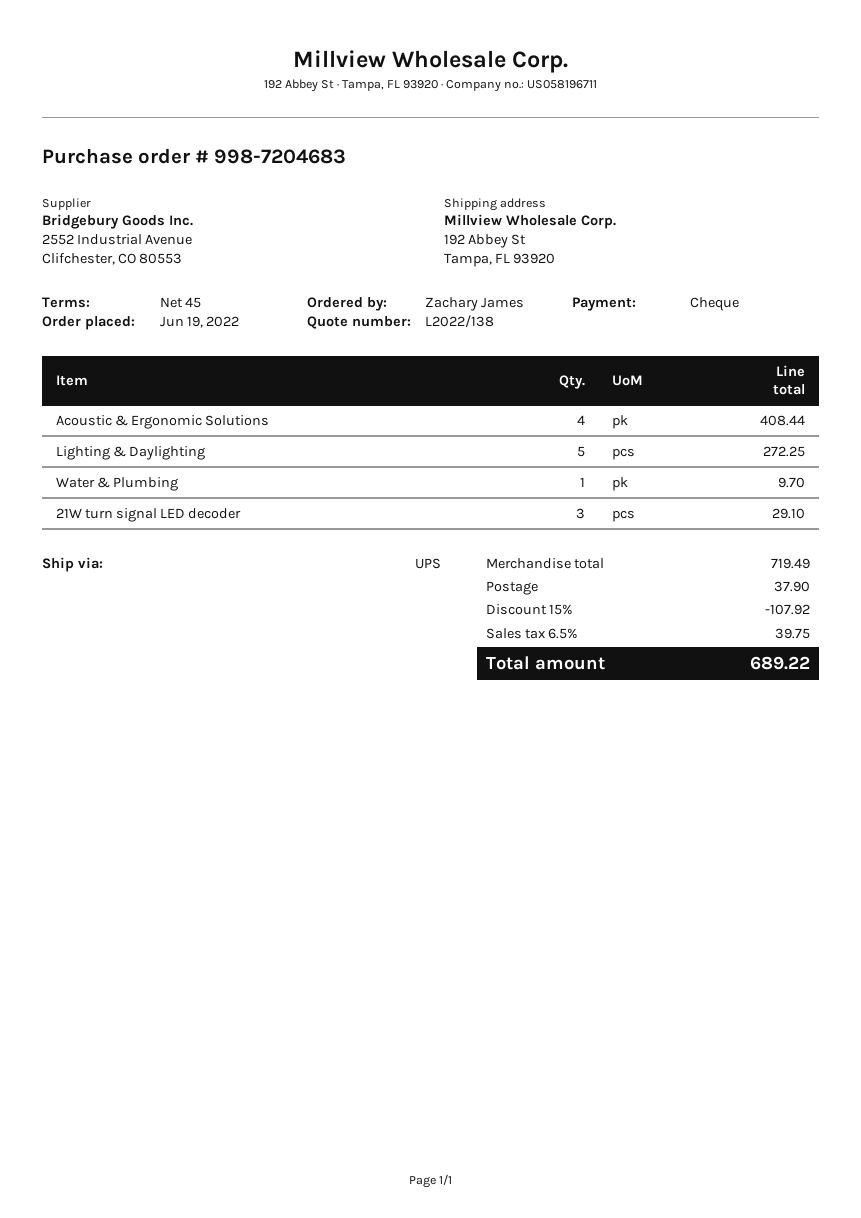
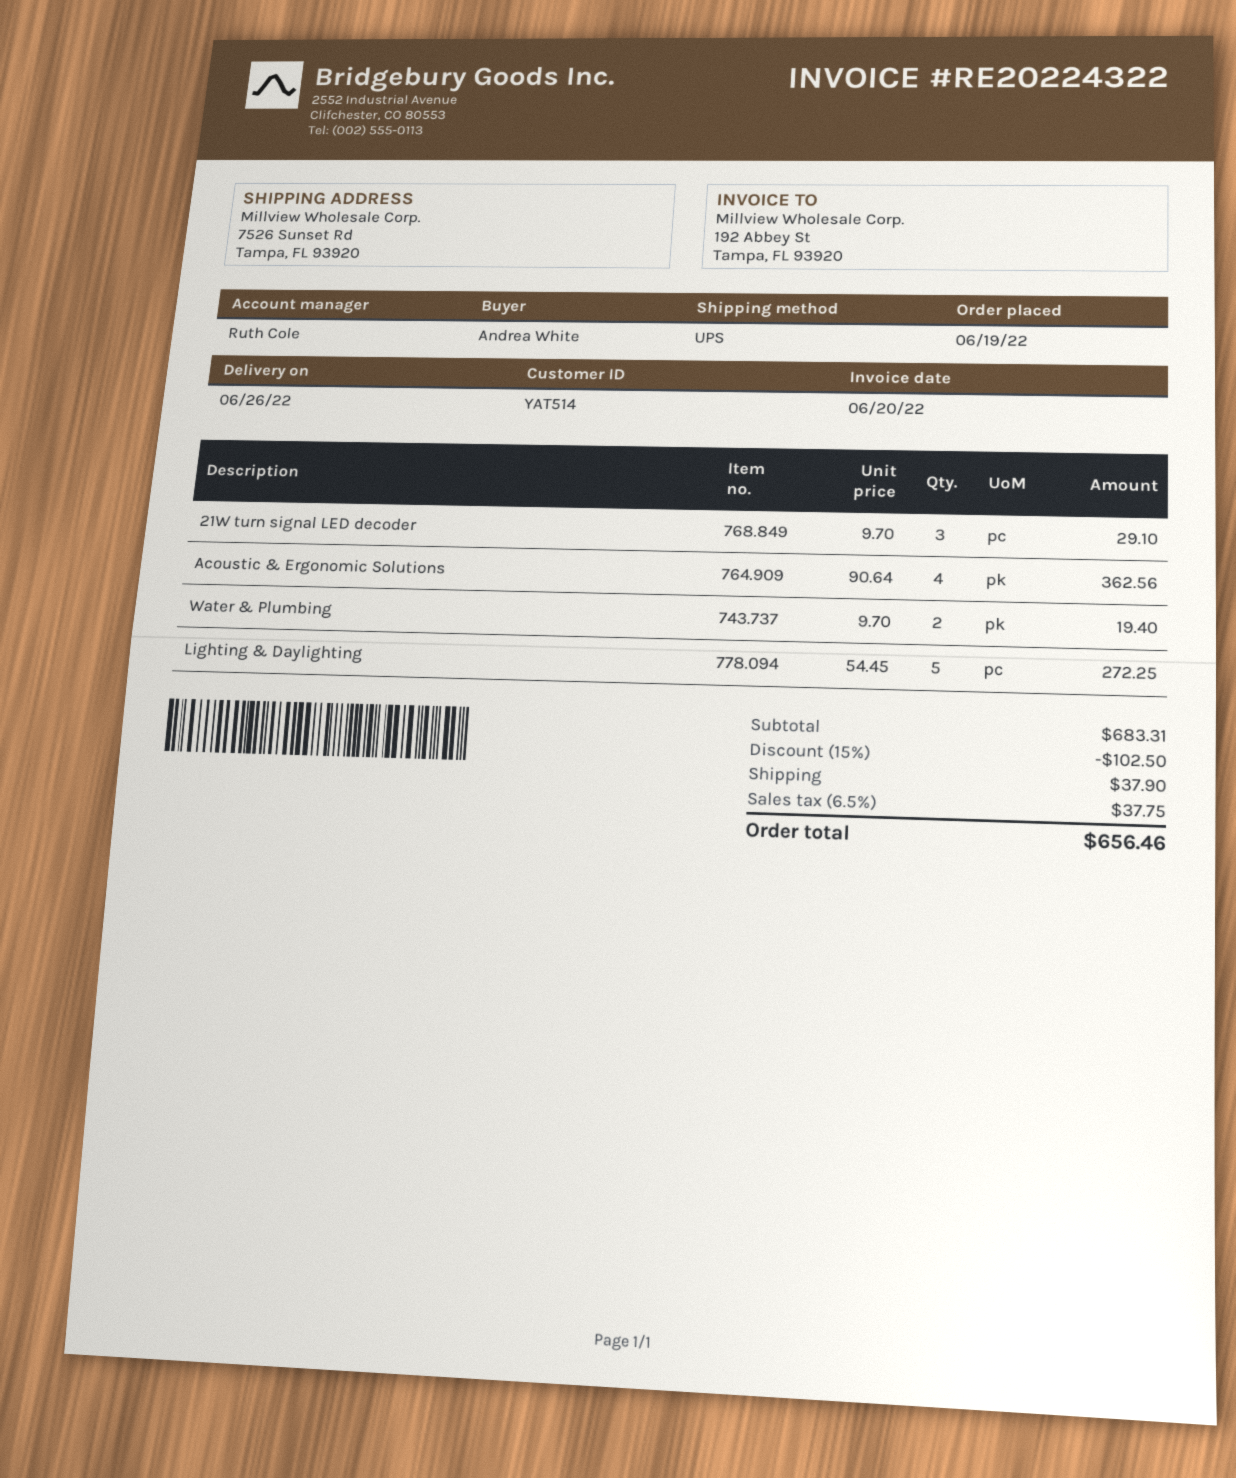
ordered by: Zachary James -> Andrea White
ship to: 192 Abbey St, Tampa, FL 93920 -> 7526 Sunset Rd, Tampa, FL 93920
Acoustic & Ergonomic Solutions: 4 for 408.44 -> 4 for 362.56
Water & Plumbing: 1 for 9.70 -> 2 for 19.40
subtotal: 719.49 -> 683.31
discount: 15% = 107.92 -> 15% = 102.50
tax: 6.5% = 39.75 -> 6.5% = 37.75
total: 689.22 -> 656.46

